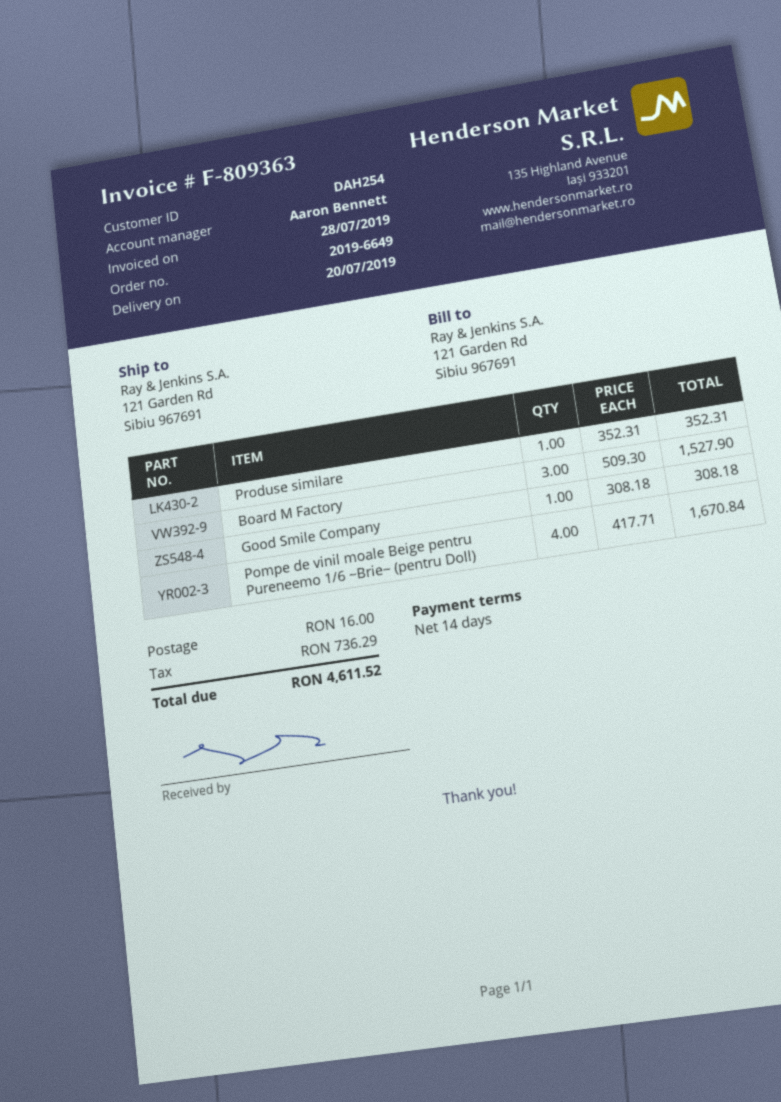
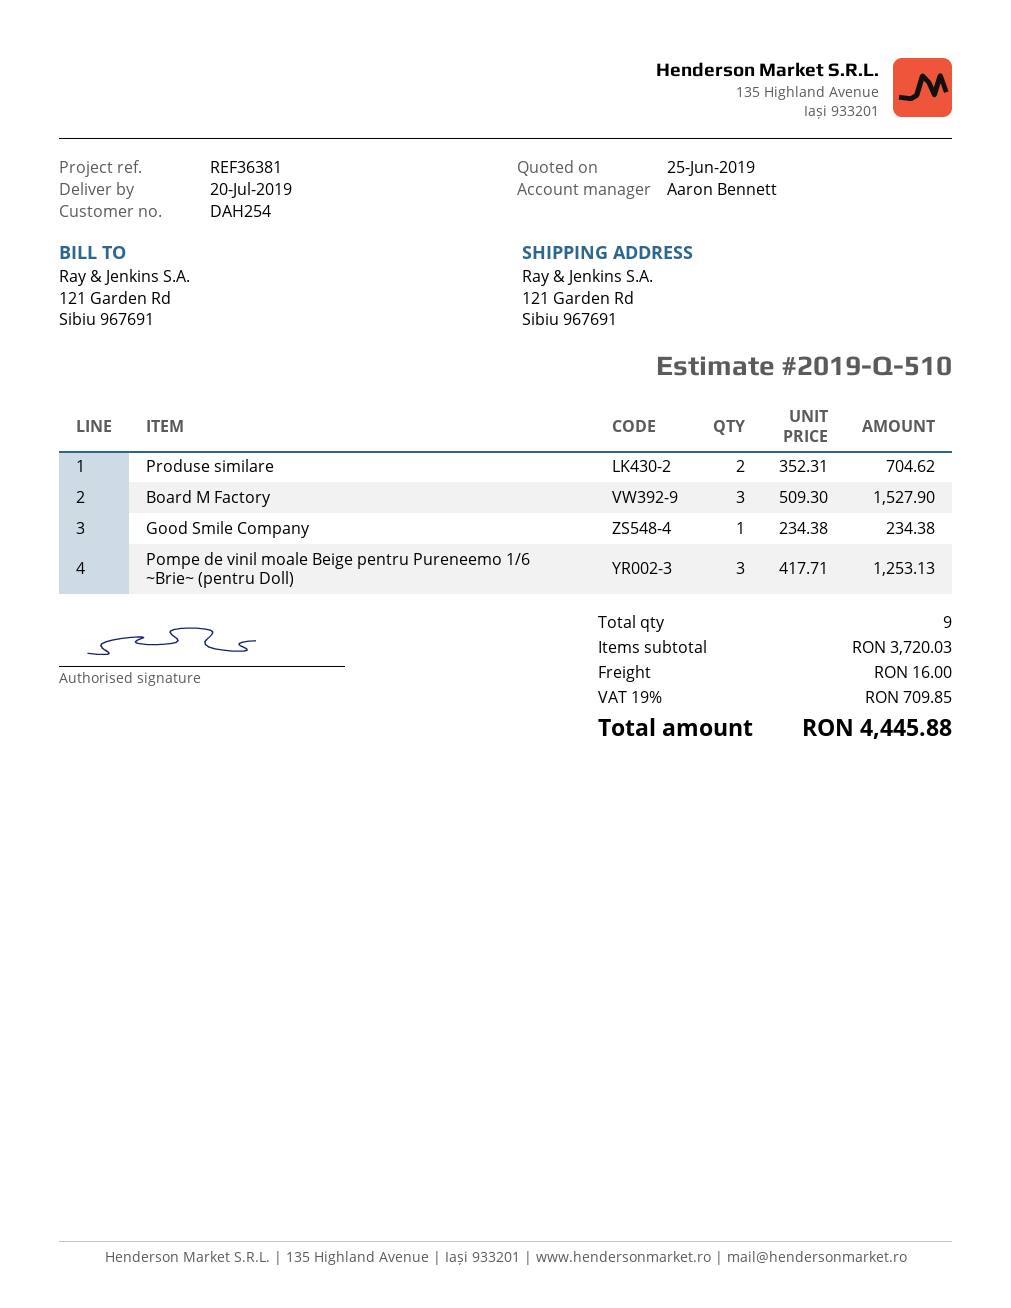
Produse similare: 1 x 352.31 = 352.31 -> 2 x 352.31 = 704.62
Good Smile Company: 1 x 308.18 = 308.18 -> 1 x 234.38 = 234.38
Pompe de vinil moale Beige pentru Pureneemo 1/6 ~Brie~ (pentru Doll): 4 x 417.71 = 1670.84 -> 3 x 417.71 = 1253.13
tax: 736.29 -> 709.85
total: 4611.52 -> 4445.88

